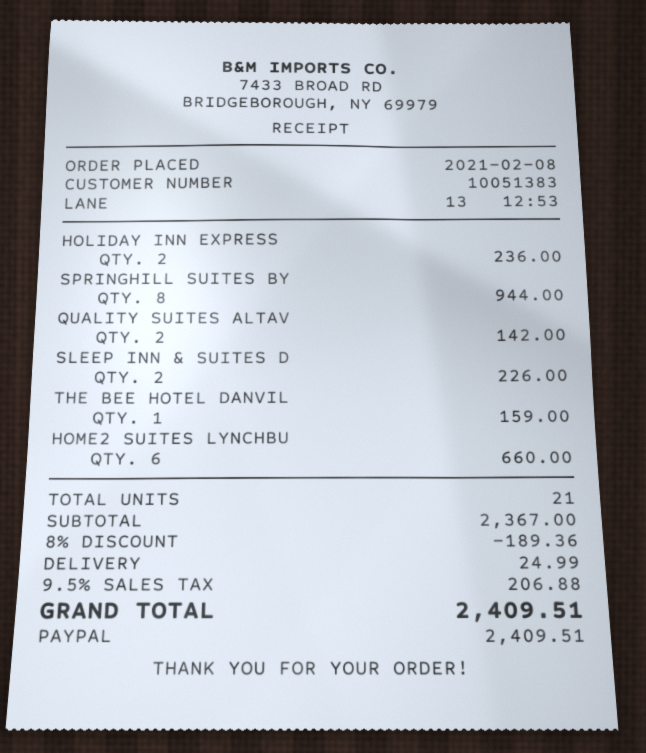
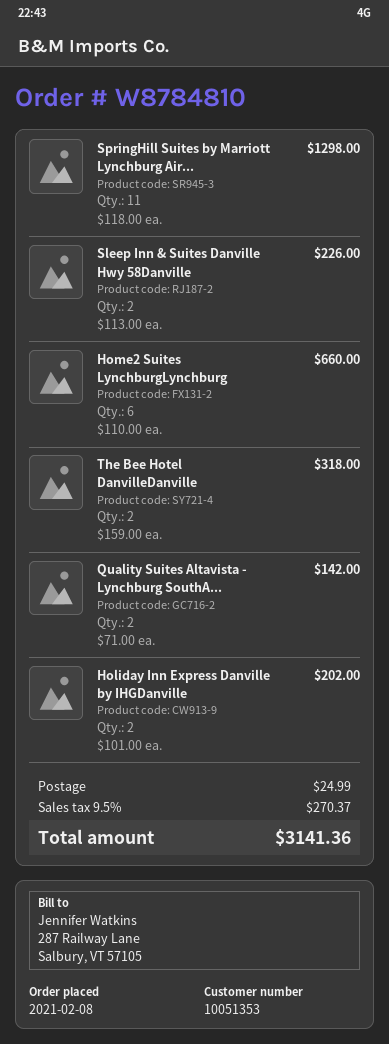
customer number: 10051383 -> 10051353
HOLIDAY INN EXPRESS: 2 for 236.00 -> 2 for 202.00
SPRINGHILL SUITES BY: 8 for 944.00 -> 11 for 1298.00
THE BEE HOTEL DANVIL: 1 for 159.00 -> 2 for 318.00
discount: 8% = 189.36 -> none
tax: 9.5% = 206.88 -> 9.5% = 270.37
total: 2409.51 -> 3141.36

